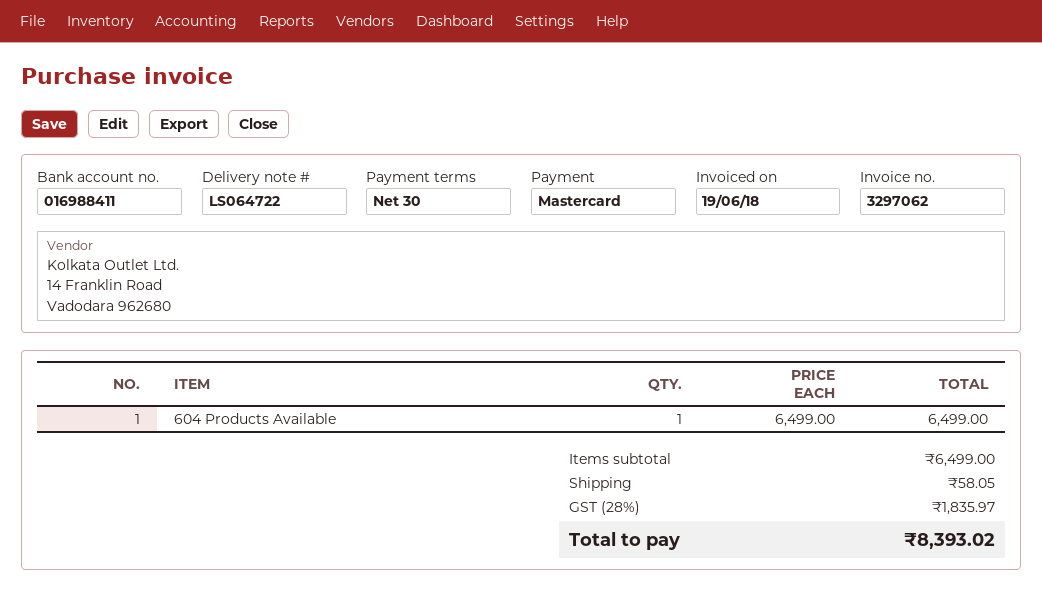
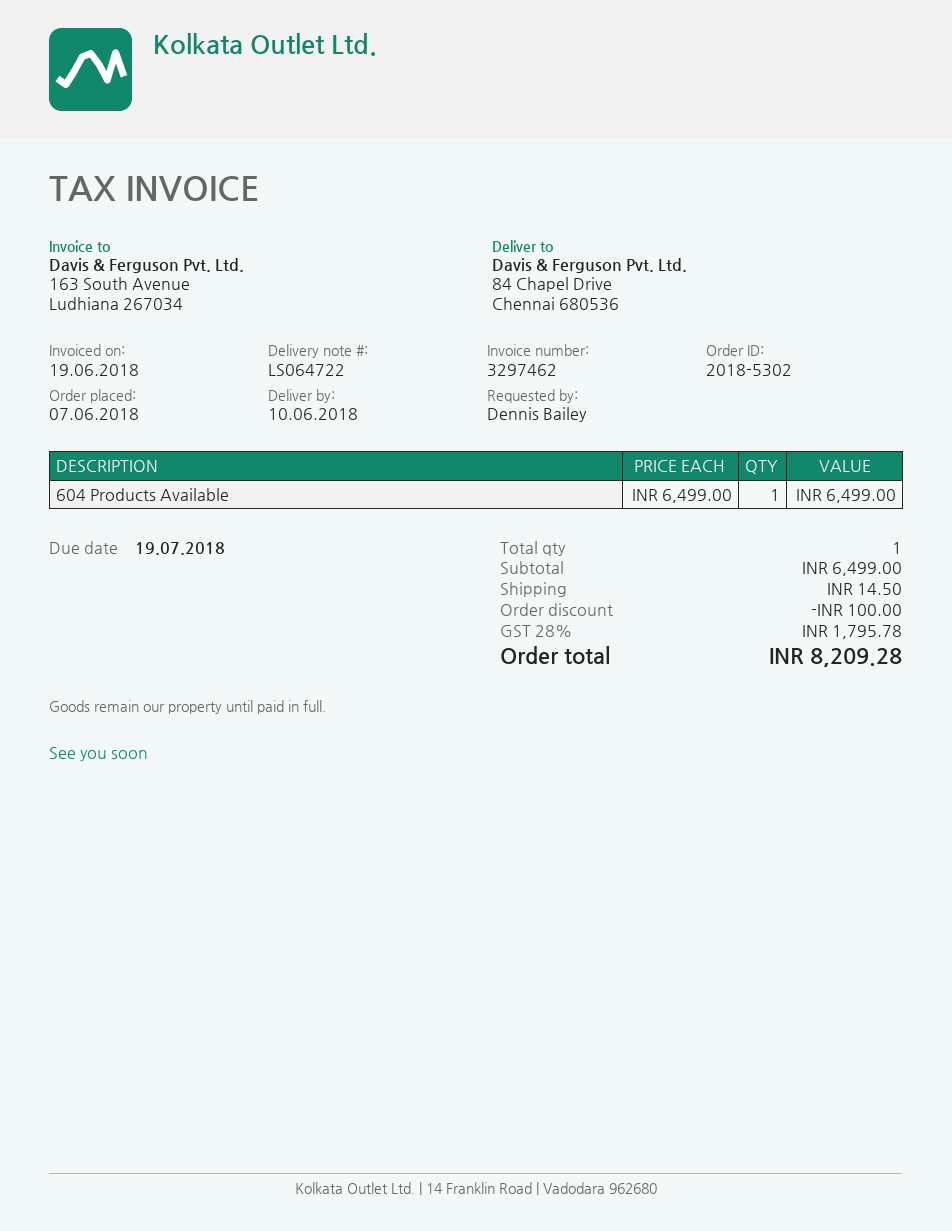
invoice number: 3297062 -> 3297462
discount: none -> 100.00
shipping: 58.05 -> 14.50
tax: 28% = 1835.97 -> 28% = 1795.78
total: 8393.02 -> 8209.28

